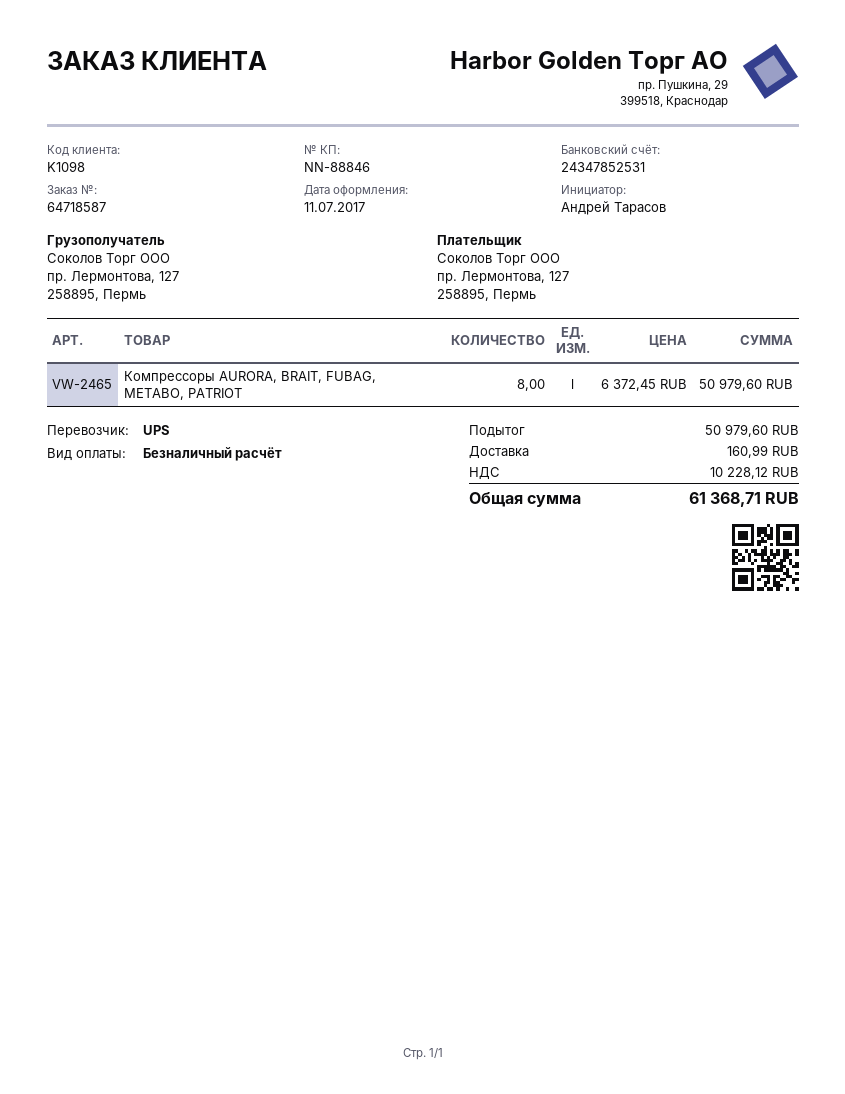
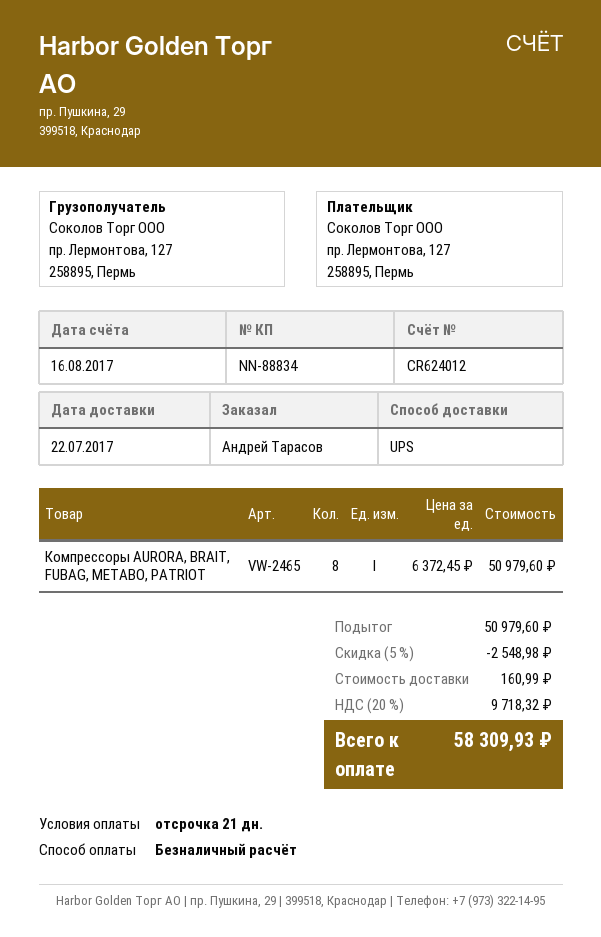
quote number: NN-88846 -> NN-88834
discount: none -> 5% = 2548.98
tax: 10228.12 -> 9718.32
total: 61368.71 -> 58309.93

